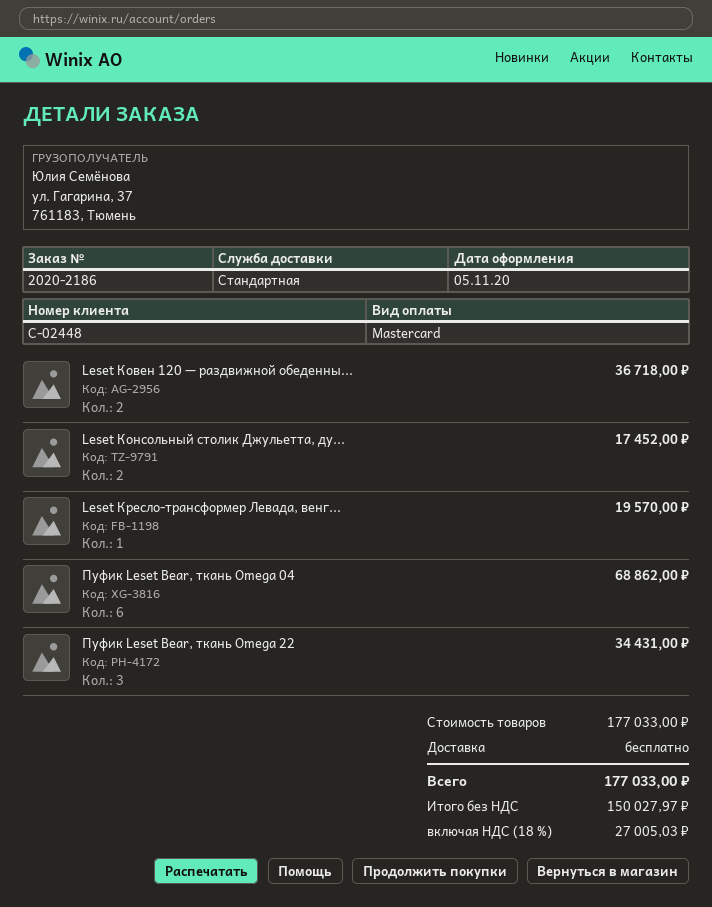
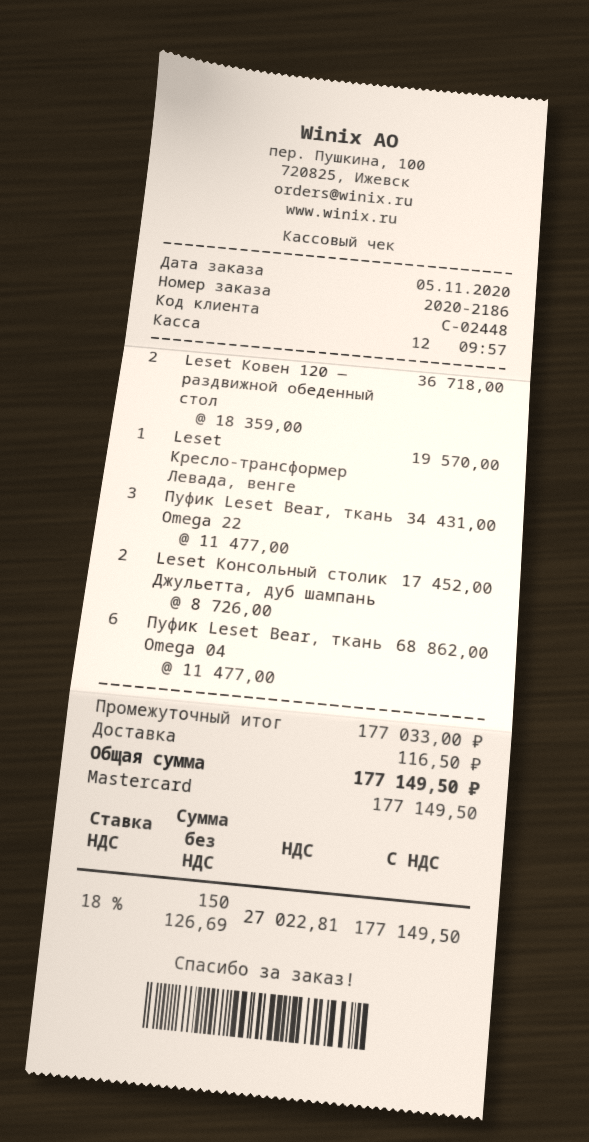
shipping: 0.00 -> 116.50
net: 150027.97 -> 150126.69
tax: 18% = 27005.03 -> 18% = 27022.81
total: 177033.00 -> 177149.50

